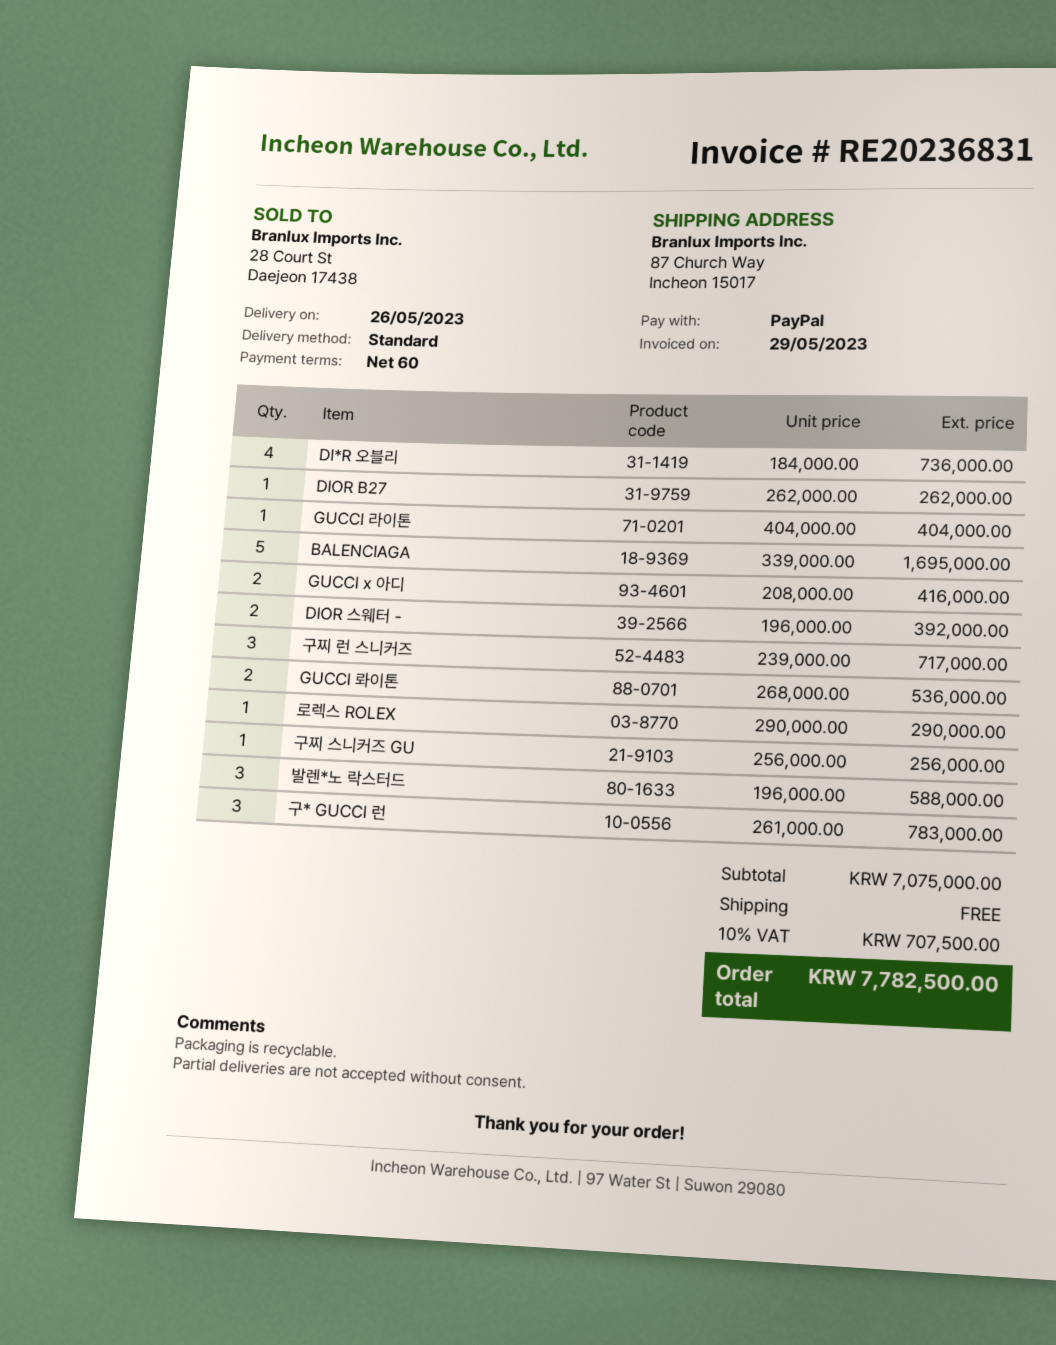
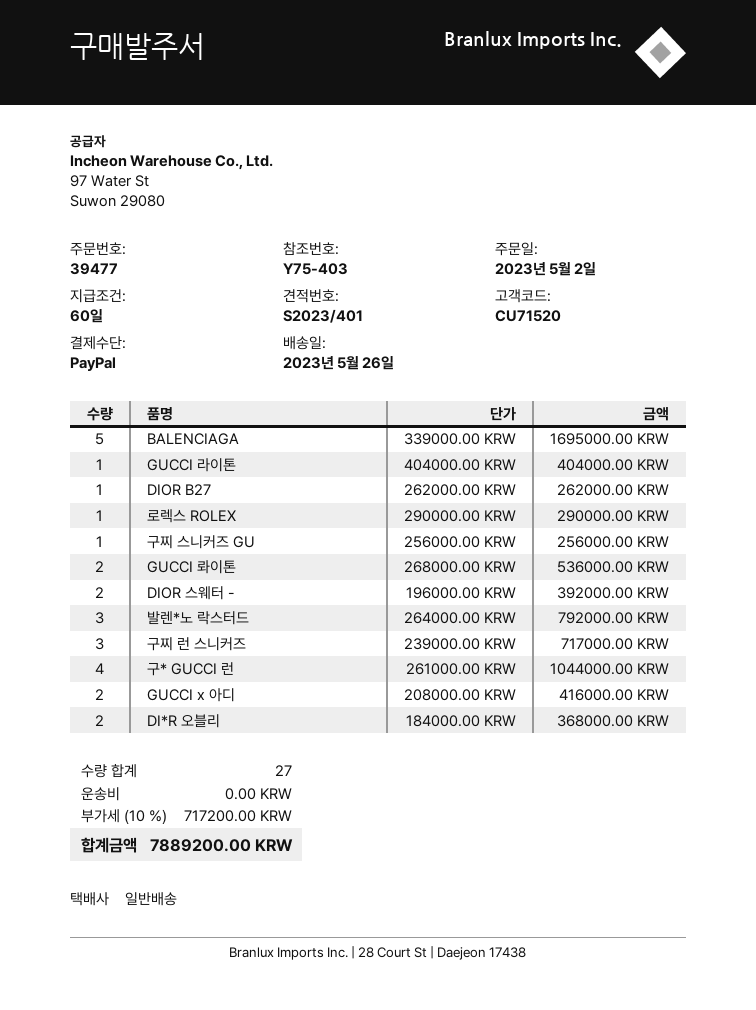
DI*R 오블리: 4 x 184000.00 = 736000.00 -> 2 x 184000.00 = 368000.00
발렌*노 락스터드: 3 x 196000.00 = 588000.00 -> 3 x 264000.00 = 792000.00
구* GUCCI 런: 3 x 261000.00 = 783000.00 -> 4 x 261000.00 = 1044000.00
tax: 10% = 707500.00 -> 10% = 717200.00
total: 7782500.00 -> 7889200.00

